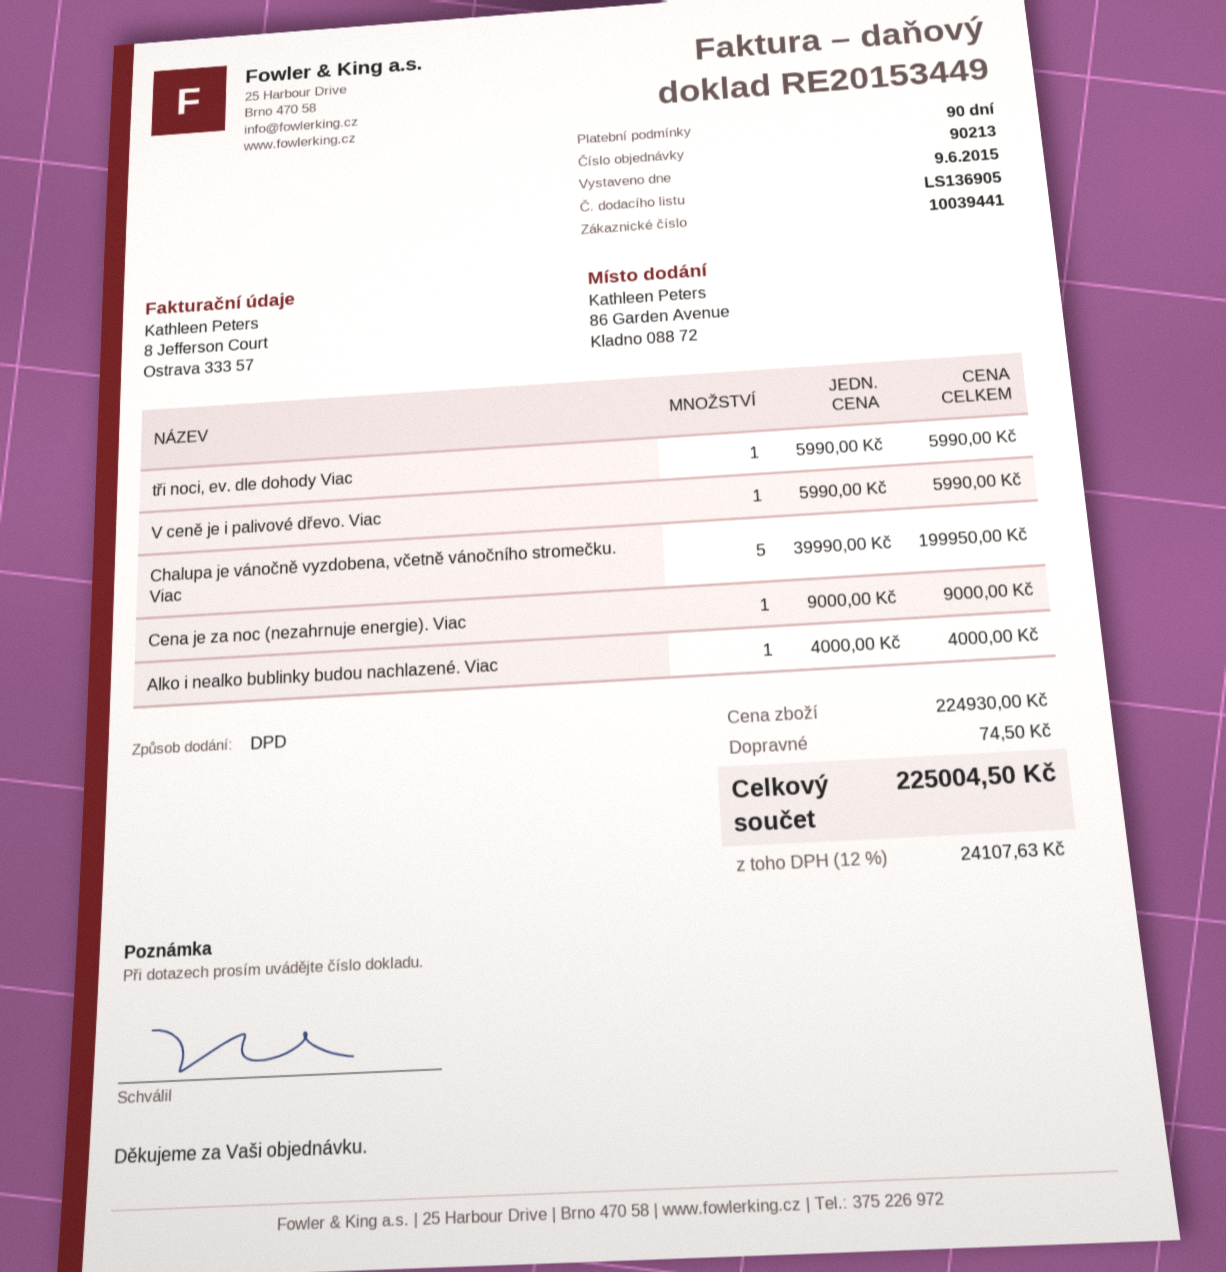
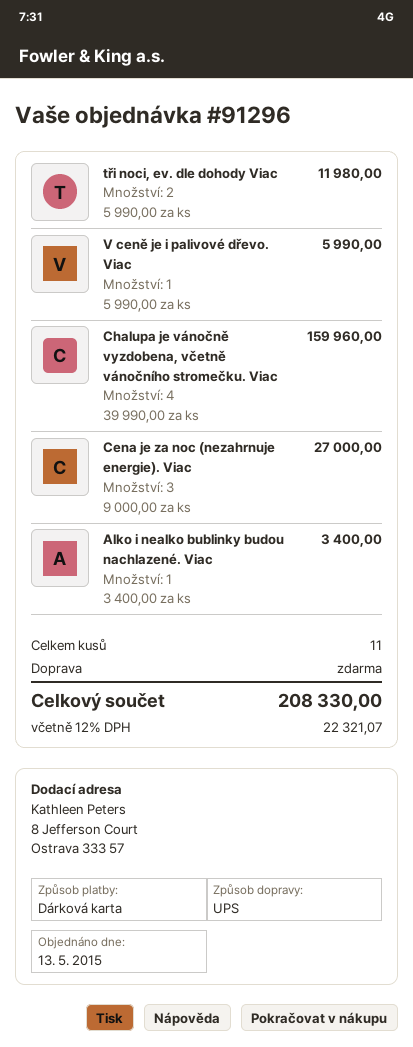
order number: 90213 -> 91296
shipping method: DPD -> UPS
ship to: 86 Garden Avenue, Kladno 088 72 -> 8 Jefferson Court, Ostrava 333 57
tři noci, ev. dle dohody Viac: 1 x 5990.00 = 5990.00 -> 2 x 5990.00 = 11980.00
Chalupa je vánočně vyzdobena, včetně vánočního stromečku. Viac: 5 x 39990.00 = 199950.00 -> 4 x 39990.00 = 159960.00
Cena je za noc (nezahrnuje energie). Viac: 1 x 9000.00 = 9000.00 -> 3 x 9000.00 = 27000.00
Alko i nealko bublinky budou nachlazené. Viac: 1 x 4000.00 = 4000.00 -> 1 x 3400.00 = 3400.00
shipping: 74.50 -> 0.00
tax: 12% = 24107.63 -> 12% = 22321.07
total: 225004.50 -> 208330.00

